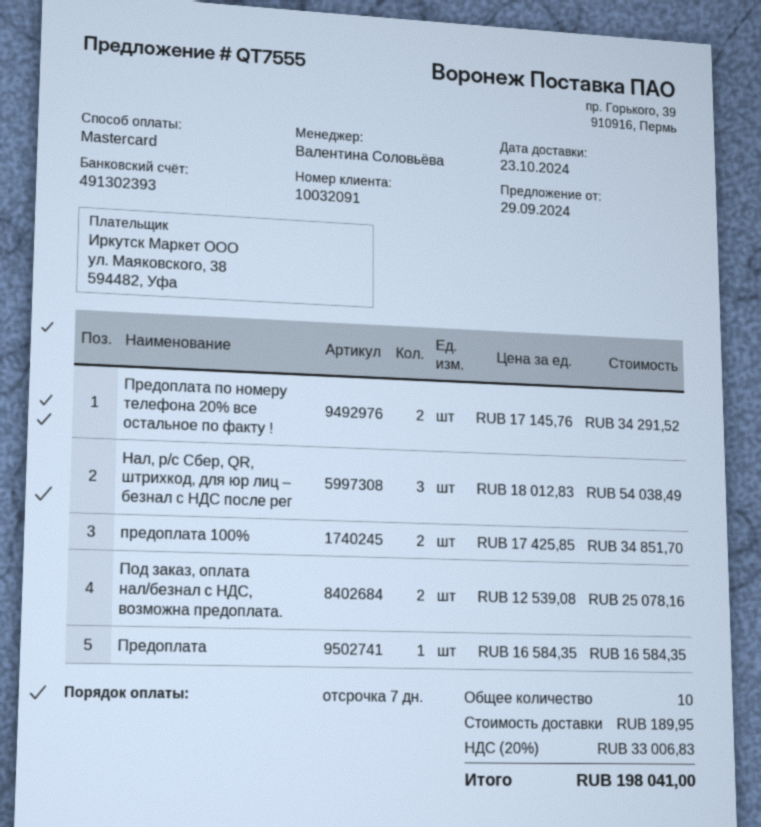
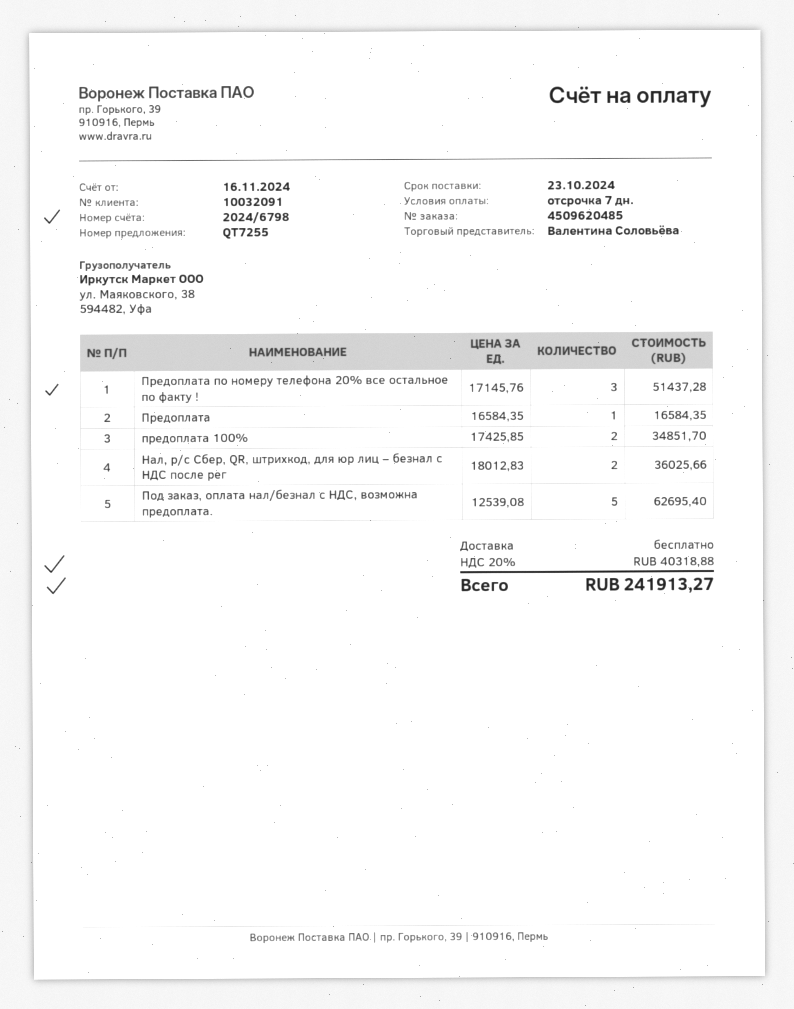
quote number: QT7555 -> QT7255
Предоплата по номеру телефона 20% все остальное по факту !: 2 x 17145.76 = 34291.52 -> 3 x 17145.76 = 51437.28
Нал, р/с Сбер, QR, штрихкод, для юр лиц – безнал с НДС после рег: 3 x 18012.83 = 54038.49 -> 2 x 18012.83 = 36025.66
Под заказ, оплата нал/безнал с НДС, возможна предоплата.: 2 x 12539.08 = 25078.16 -> 5 x 12539.08 = 62695.40
shipping: 189.95 -> 0.00
tax: 20% = 33006.83 -> 20% = 40318.88
total: 198041.00 -> 241913.27

